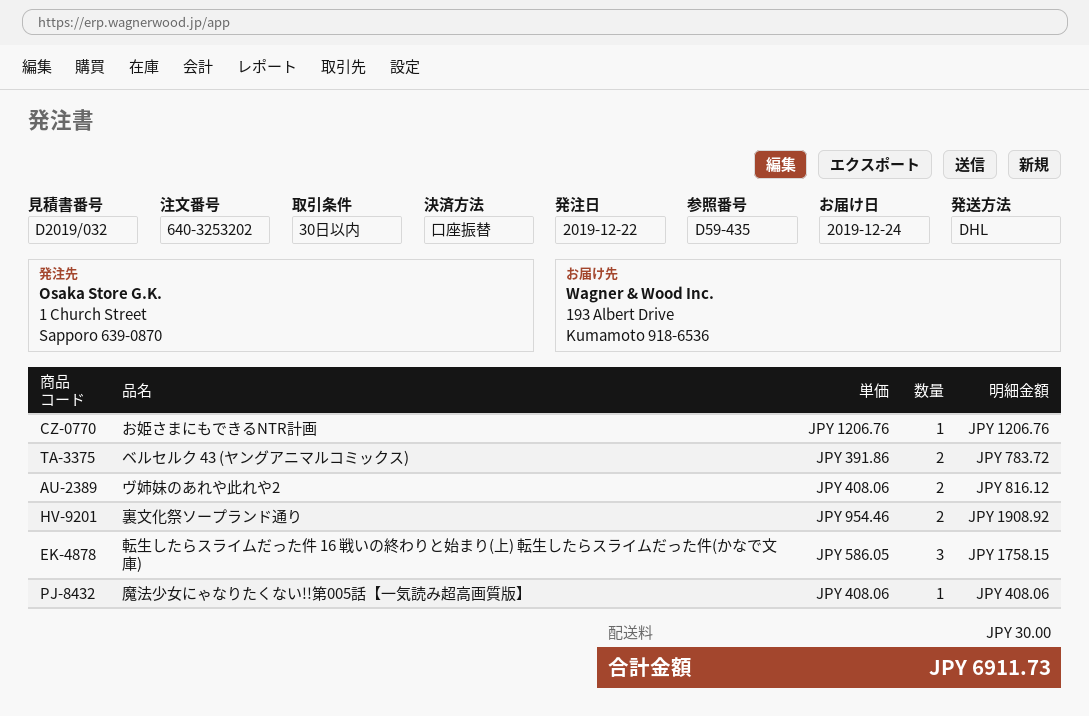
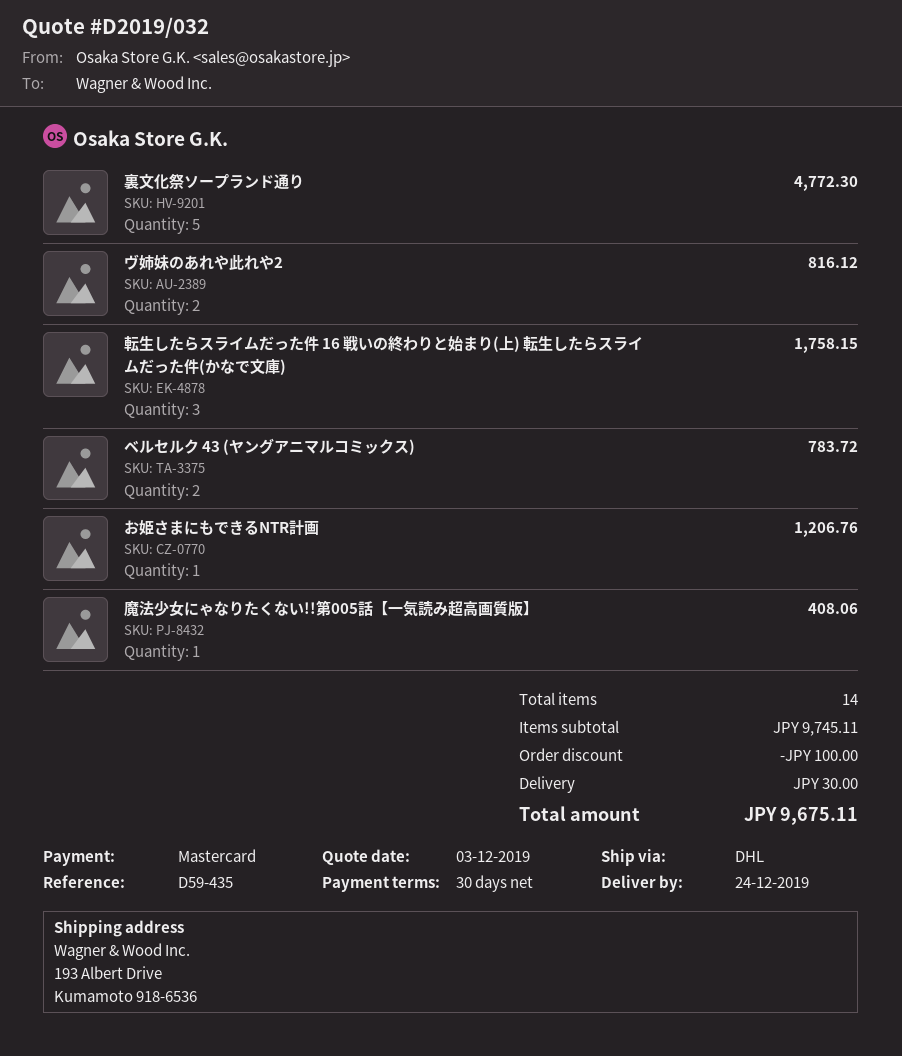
payment method: direct debit -> Mastercard
裏文化祭ソープランド通り: 2 for 1908.92 -> 5 for 4772.30
discount: none -> 100.00
total: 6911.73 -> 9675.11

